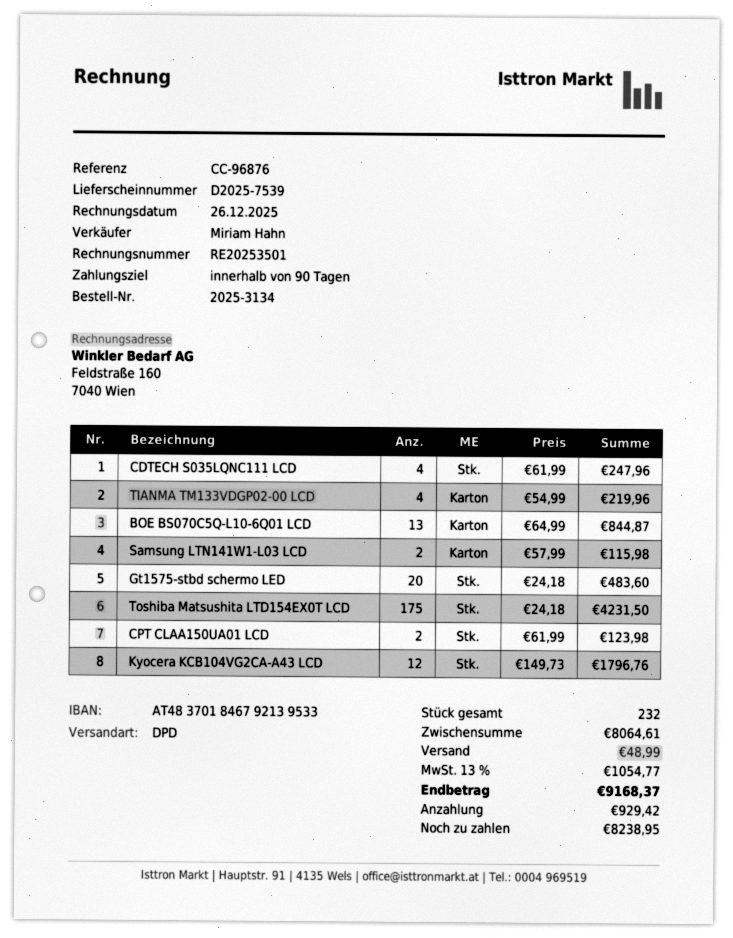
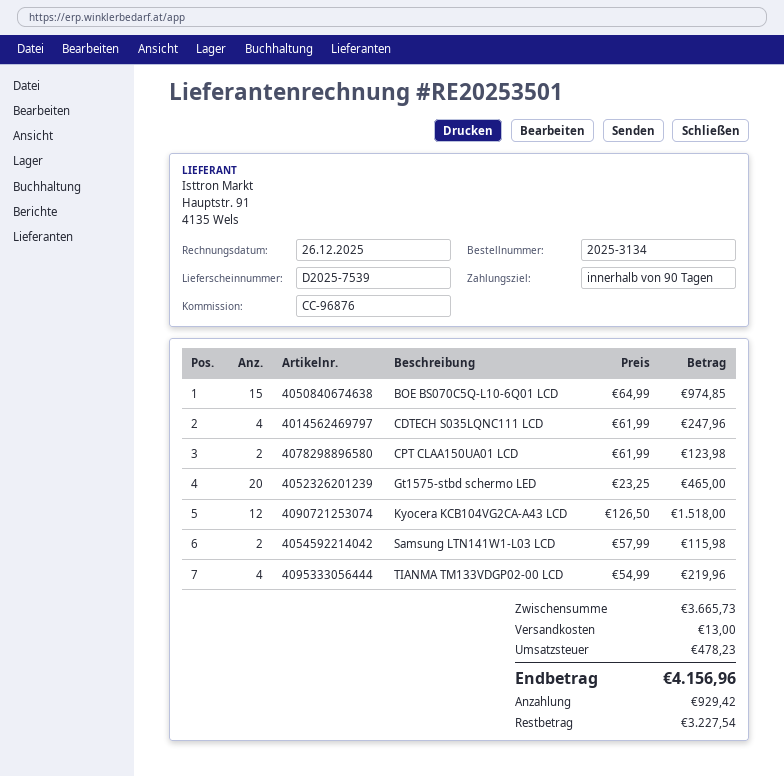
BOE BS070C5Q-L10-6Q01 LCD: 13 x 64.99 = 844.87 -> 15 x 64.99 = 974.85
Gt1575-stbd schermo LED: 20 x 24.18 = 483.60 -> 20 x 23.25 = 465.00
Toshiba Matsushita LTD154EX0T LCD: 175 x 24.18 = 4231.50 -> none
Kyocera KCB104VG2CA-A43 LCD: 12 x 149.73 = 1796.76 -> 12 x 126.50 = 1518.00
subtotal: 8064.61 -> 3665.73
shipping: 48.99 -> 13.00
tax: 1054.77 -> 478.23
total: 9168.37 -> 4156.96
balance: 8238.95 -> 3227.54

